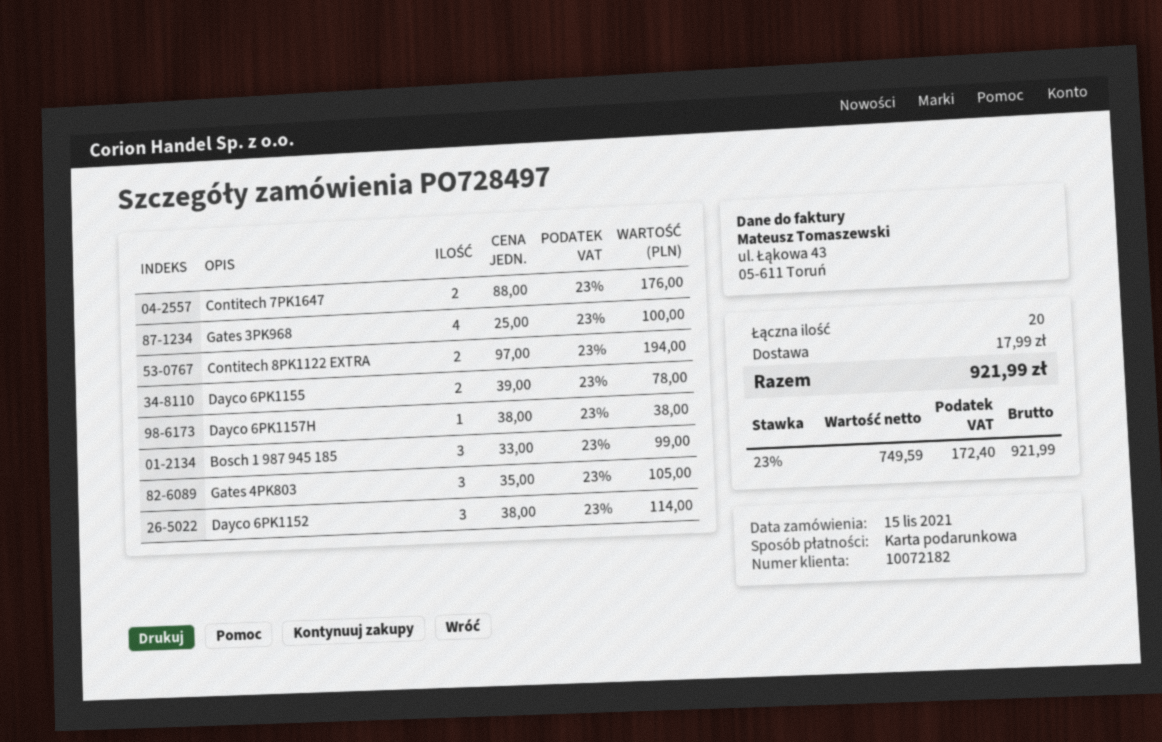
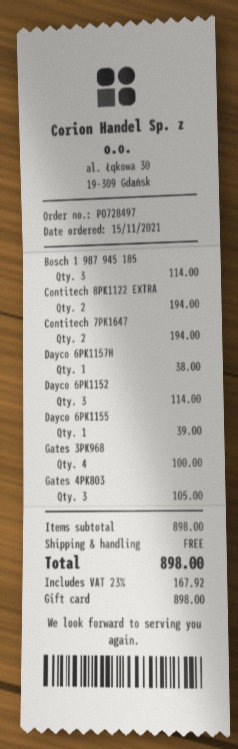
Contitech 7PK1647: 2 for 176.00 -> 2 for 194.00
Dayco 6PK1155: 2 for 78.00 -> 1 for 39.00
Bosch 1 987 945 185: 3 for 99.00 -> 3 for 114.00
shipping: 17.99 -> 0.00
tax: 23% = 172.40 -> 23% = 167.92
total: 921.99 -> 898.00

